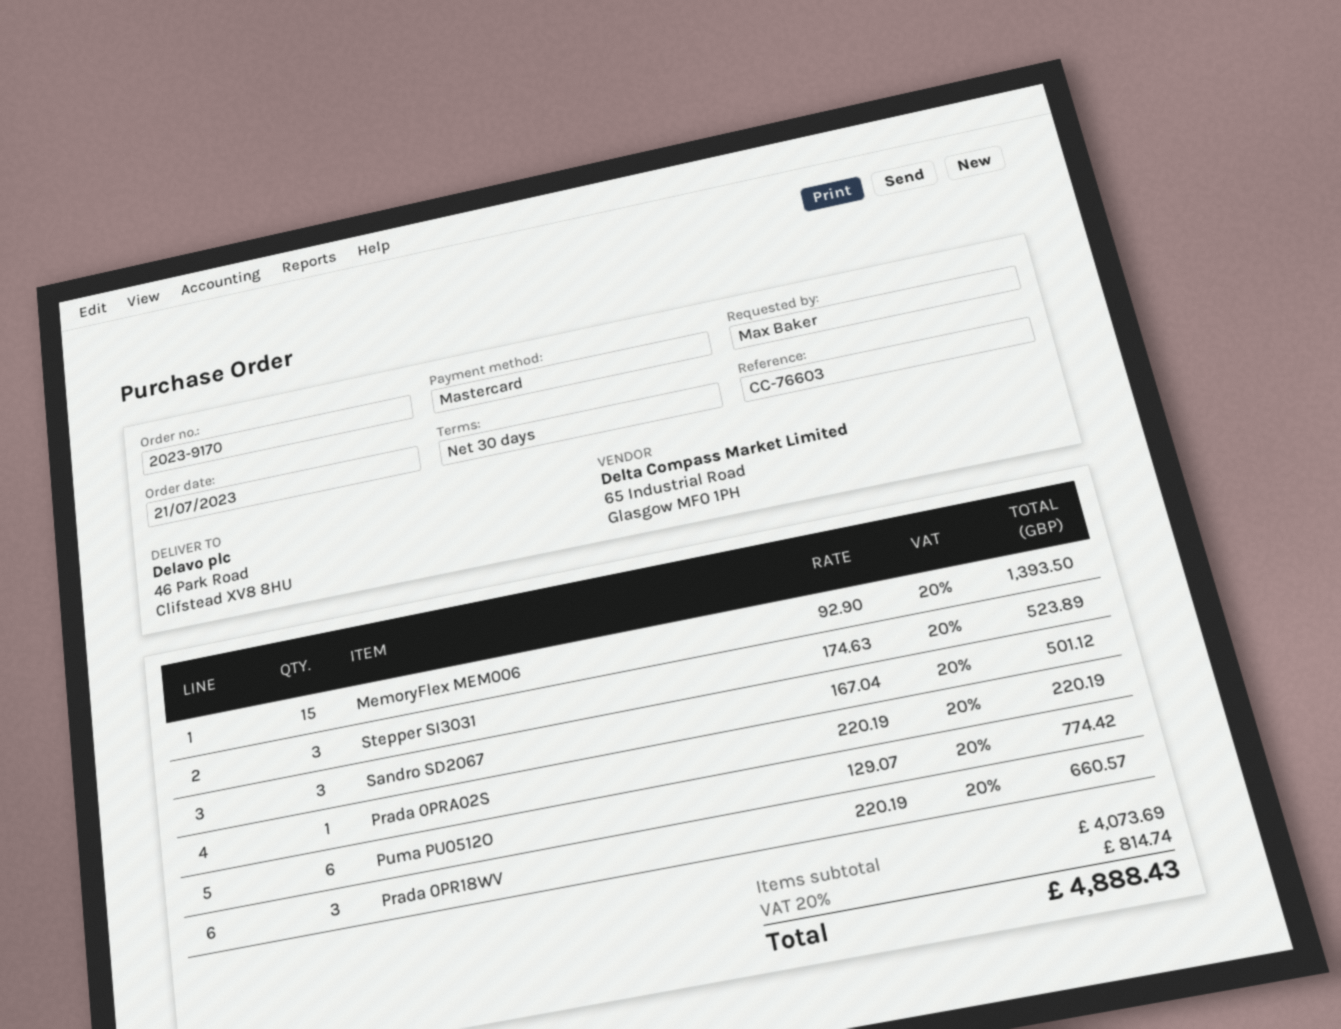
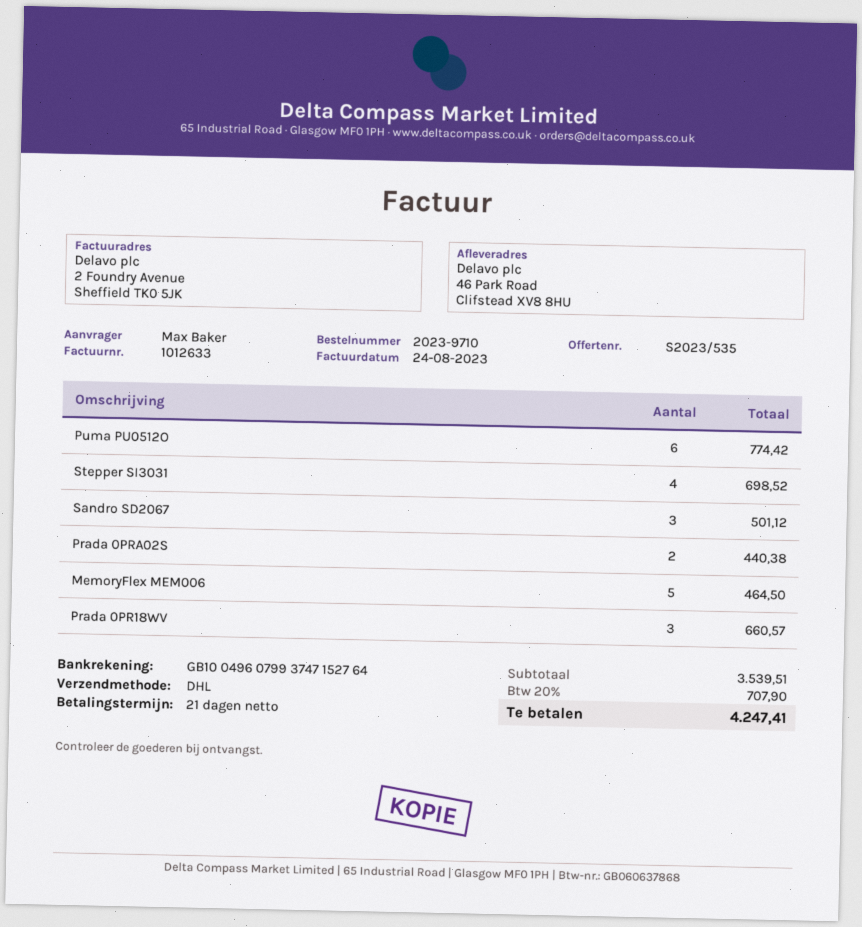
order number: 2023-9170 -> 2023-9710
payment terms: 30 days -> 21 days
MemoryFlex MEM006: 15 for 1393.50 -> 5 for 464.50
Stepper SI3031: 3 for 523.89 -> 4 for 698.52
Prada 0PRA02S: 1 for 220.19 -> 2 for 440.38
subtotal: 4073.69 -> 3539.51
tax: 20% = 814.74 -> 20% = 707.90
total: 4888.43 -> 4247.41

